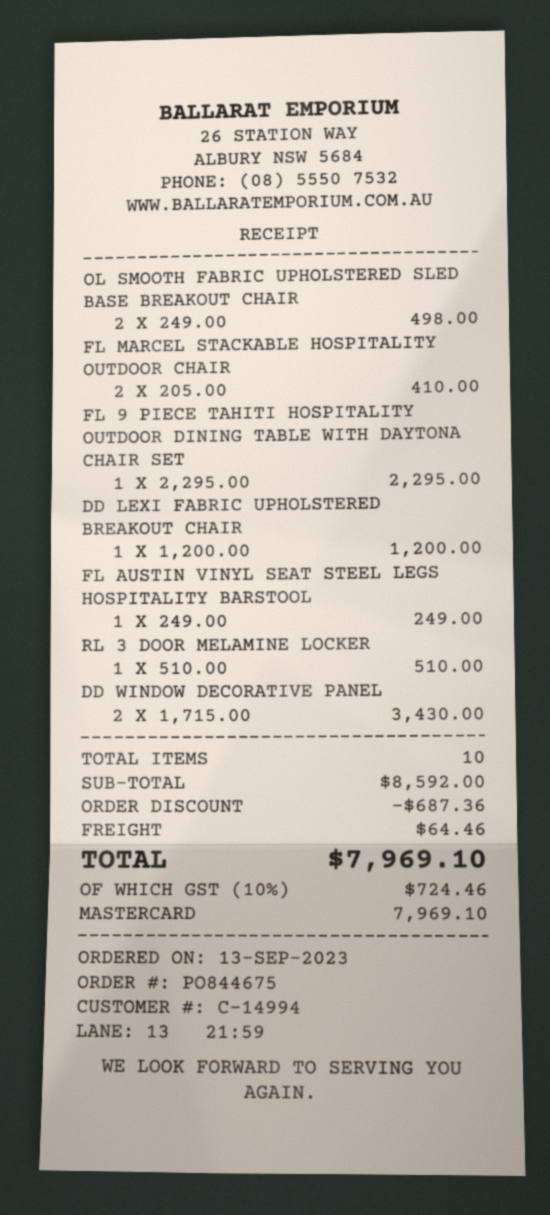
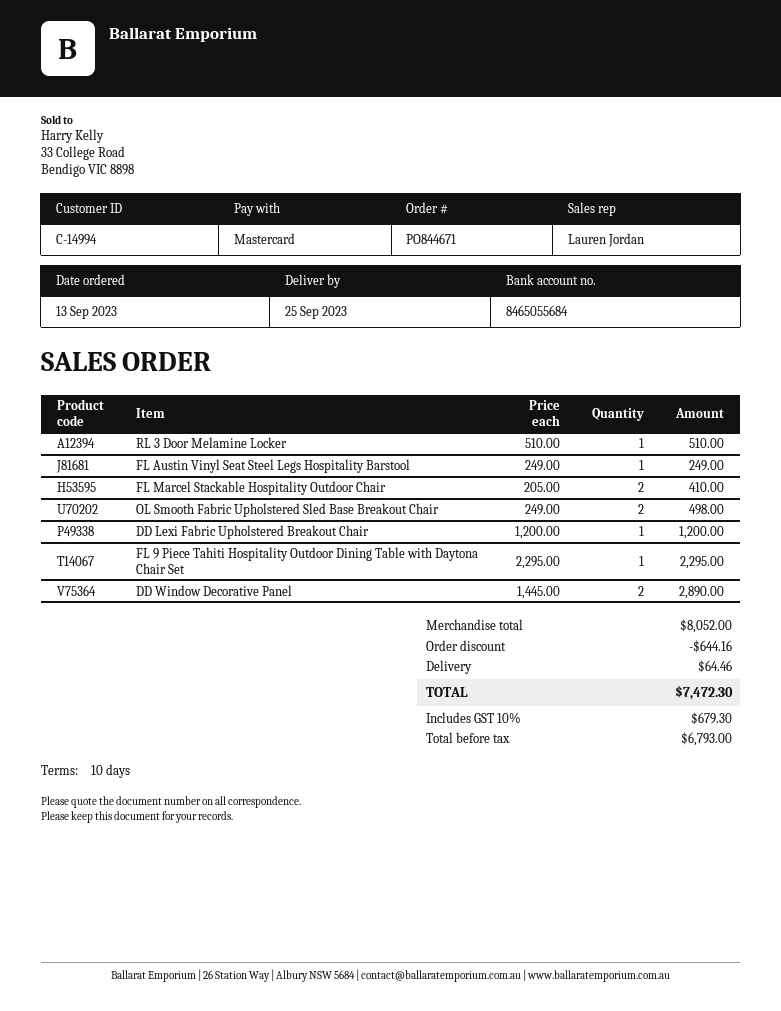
order number: PO844675 -> PO844671
DD WINDOW DECORATIVE PANEL: 2 x 1715.00 = 3430.00 -> 2 x 1445.00 = 2890.00
subtotal: 8592.00 -> 8052.00
discount: 687.36 -> 644.16
tax: 10% = 724.46 -> 10% = 679.30
total: 7969.10 -> 7472.30

